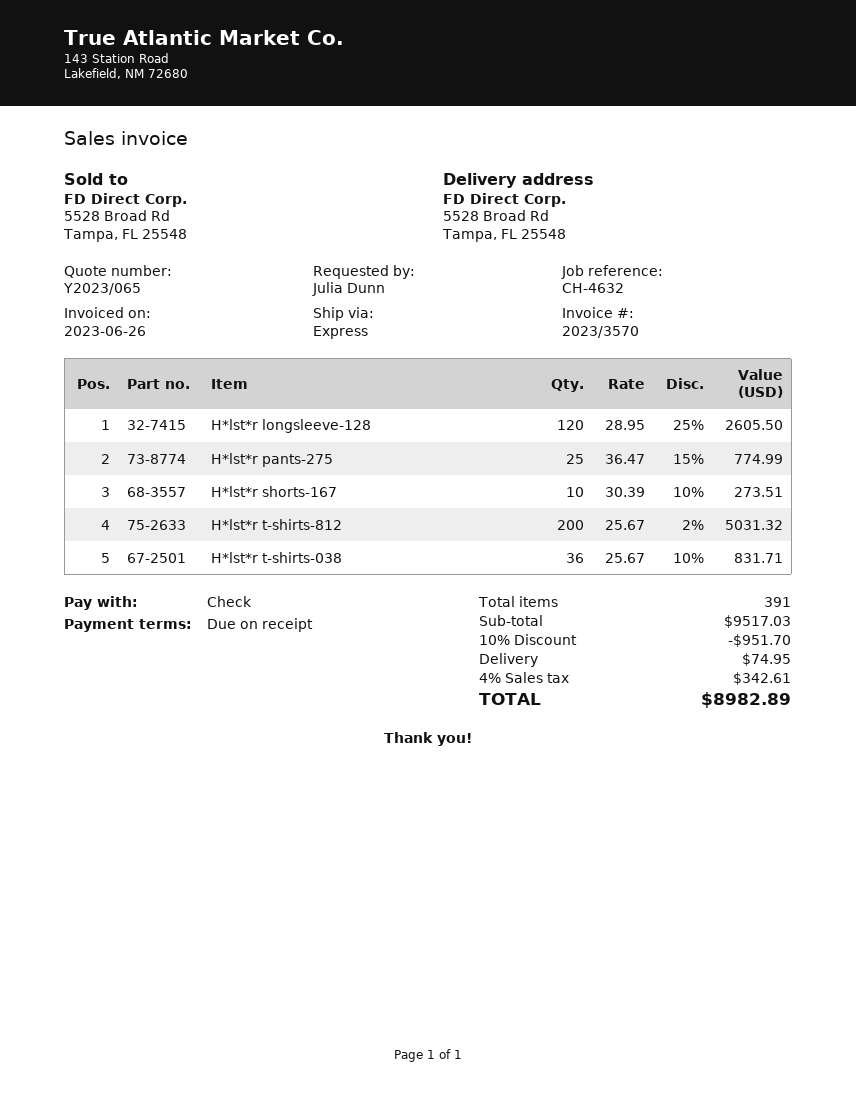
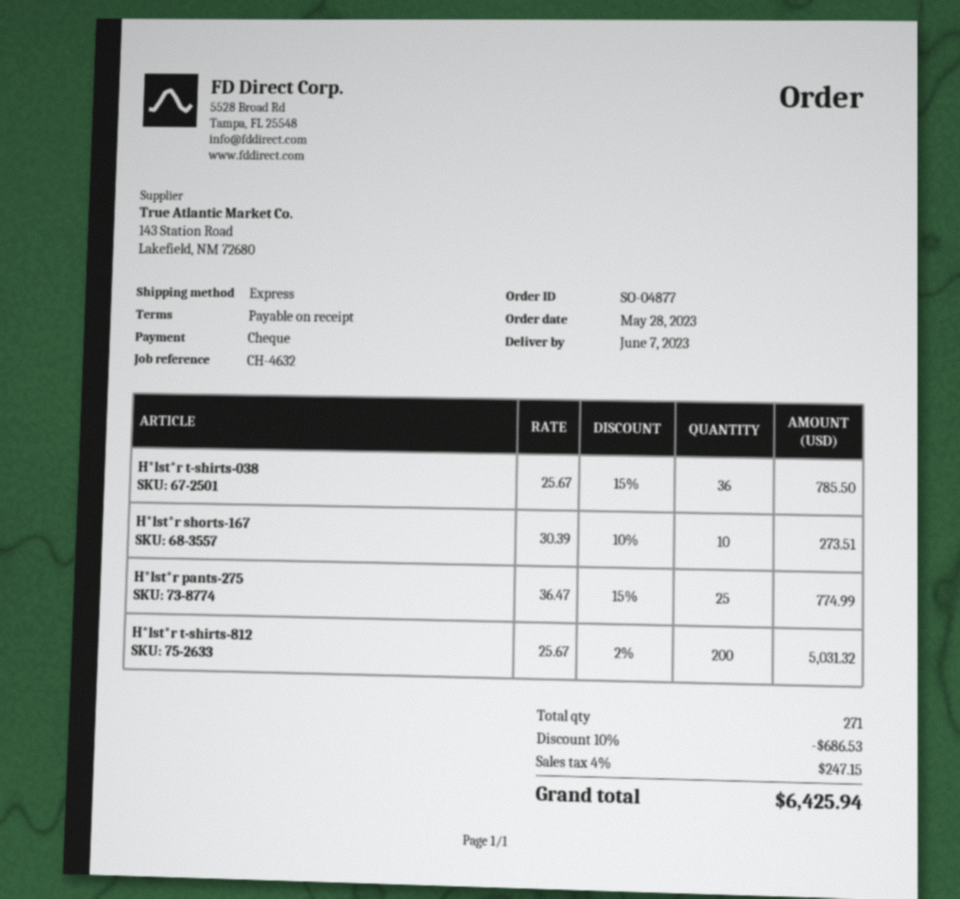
H*lst*r longsleeve-128: 120 x 28.95 - 25% = 2605.50 -> none
H*lst*r t-shirts-038: 36 x 25.67 - 10% = 831.71 -> 36 x 25.67 - 15% = 785.50
total quantity: 391 -> 271
discount: 10% = 951.70 -> 10% = 686.53
shipping: 74.95 -> none
tax: 4% = 342.61 -> 4% = 247.15
total: 8982.89 -> 6425.94

